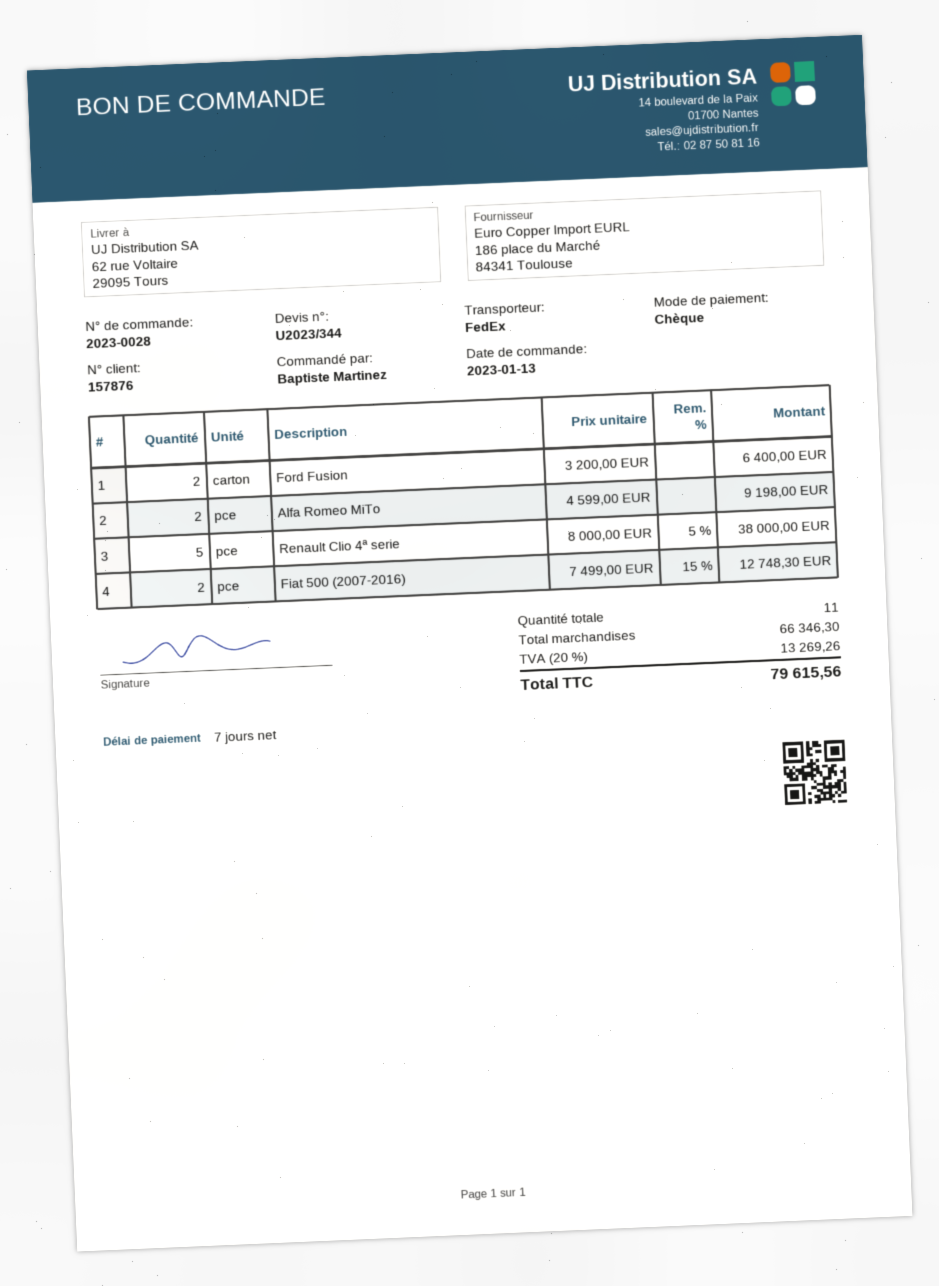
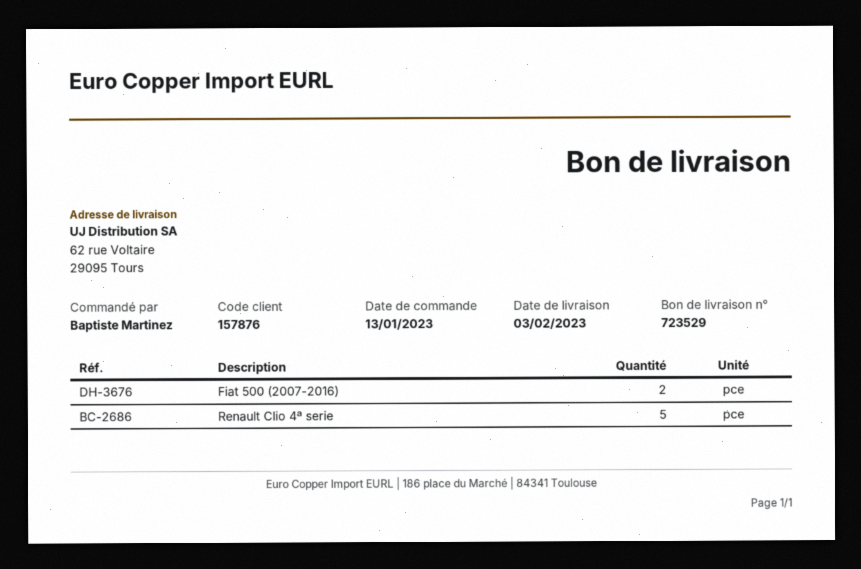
Ford Fusion: 2 -> none
Alfa Romeo MiTo: 2 -> none

